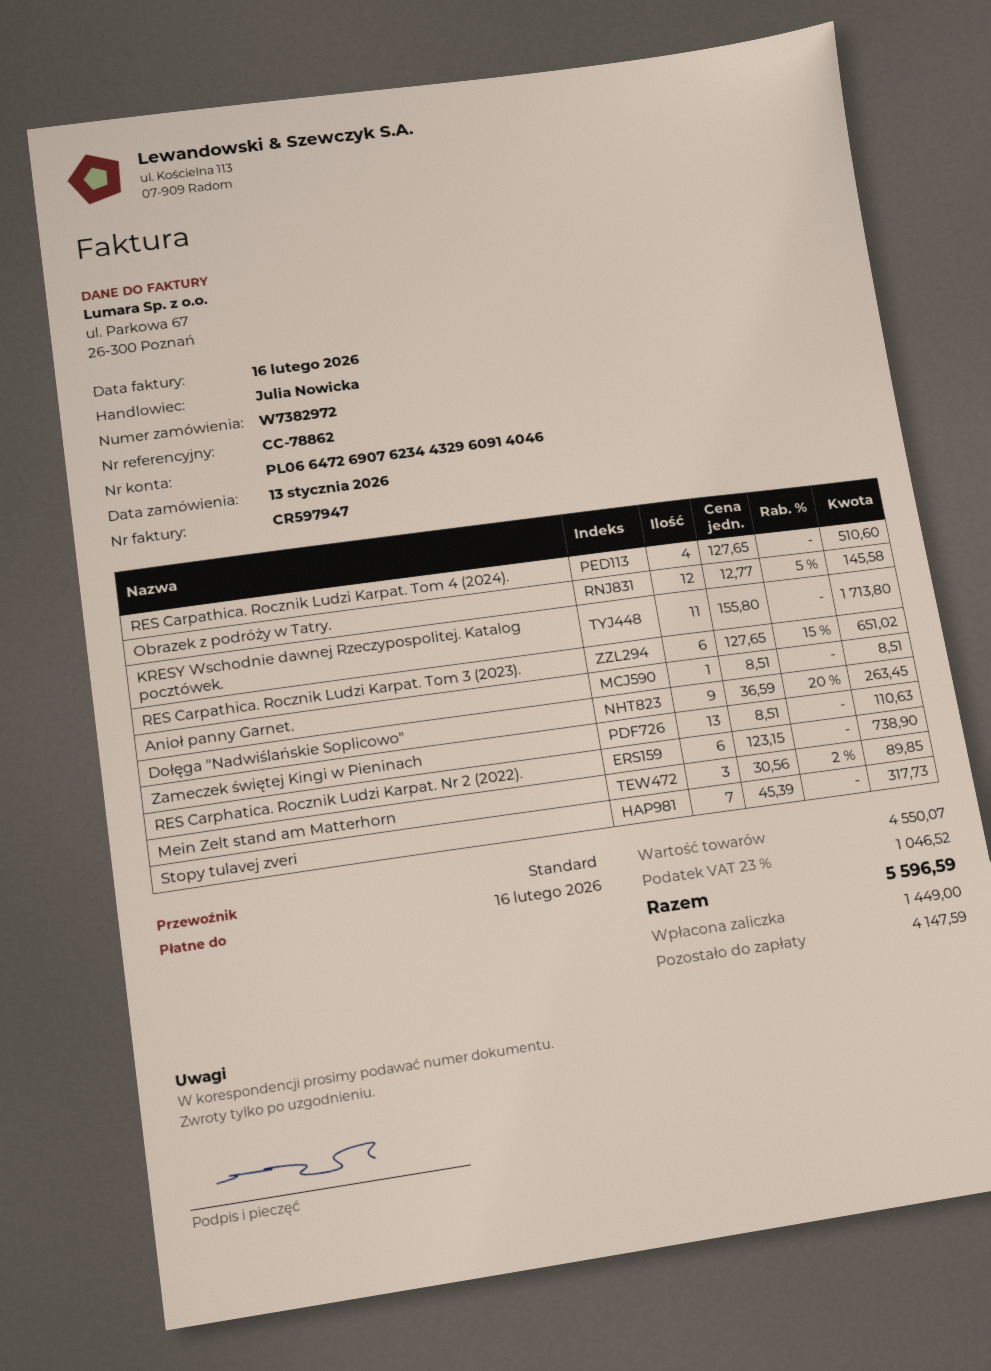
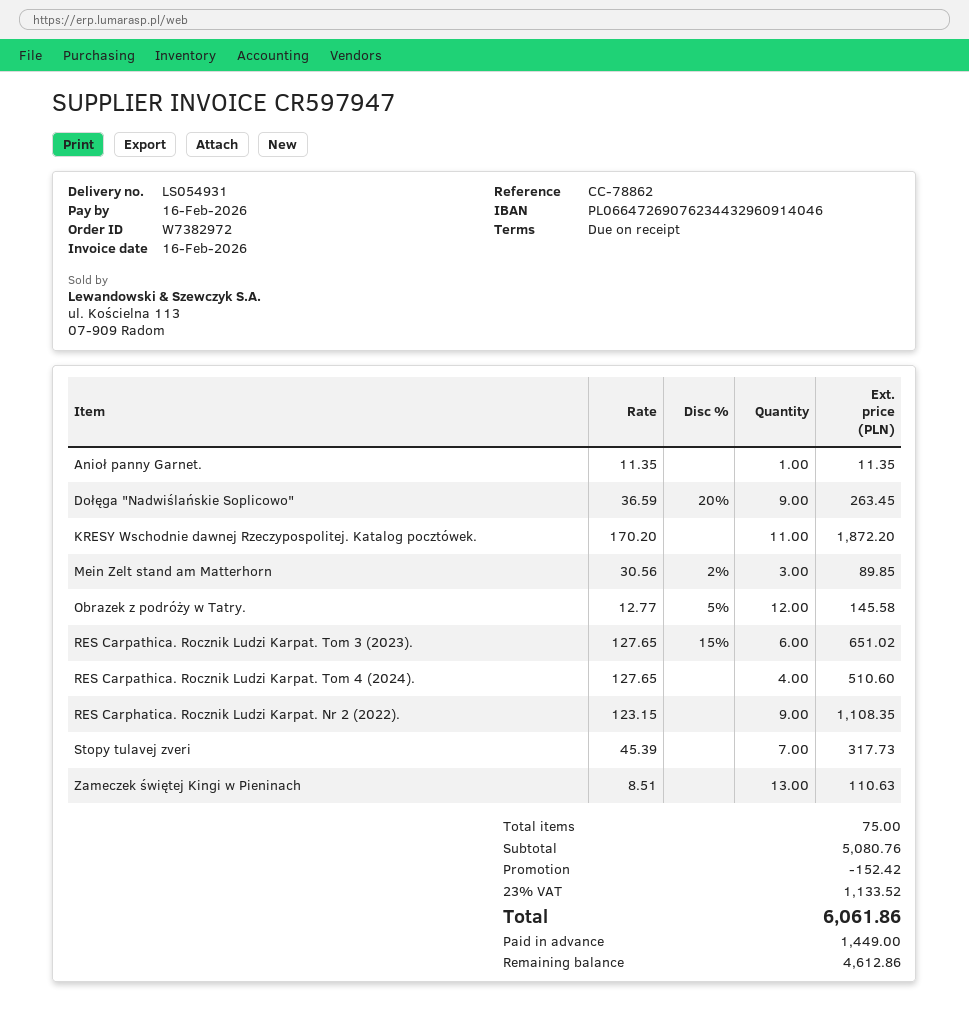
KRESY Wschodnie dawnej Rzeczypospolitej. Katalog pocztówek.: 11 x 155.80 = 1713.80 -> 11 x 170.20 = 1872.20
Anioł panny Garnet.: 1 x 8.51 = 8.51 -> 1 x 11.35 = 11.35
RES Carphatica. Rocznik Ludzi Karpat. Nr 2 (2022).: 6 x 123.15 = 738.90 -> 9 x 123.15 = 1108.35
subtotal: 4550.07 -> 5080.76
discount: none -> 152.42
tax: 23% = 1046.52 -> 23% = 1133.52
total: 5596.59 -> 6061.86
balance: 4147.59 -> 4612.86

